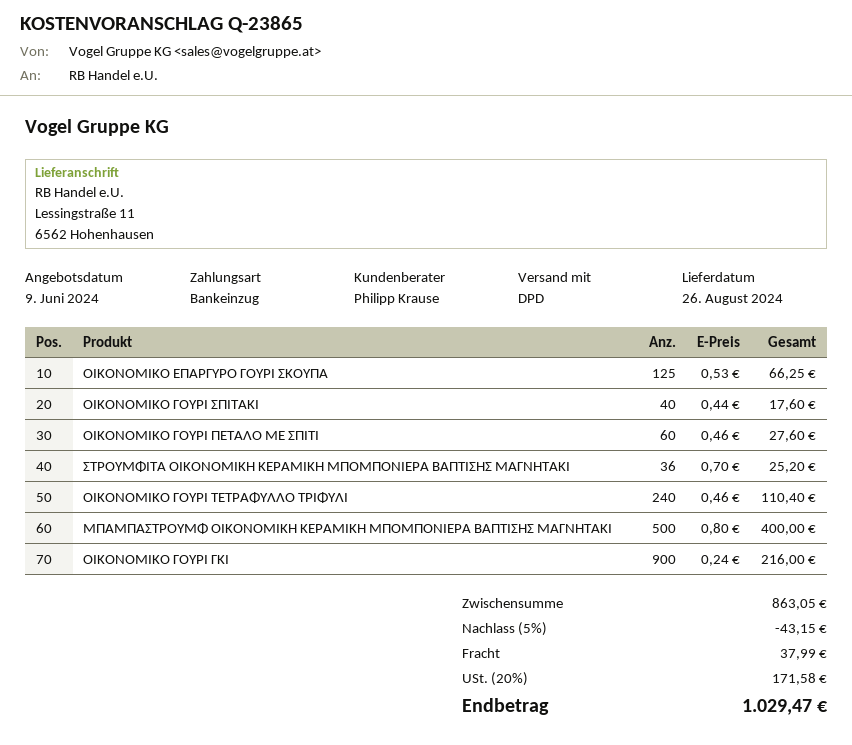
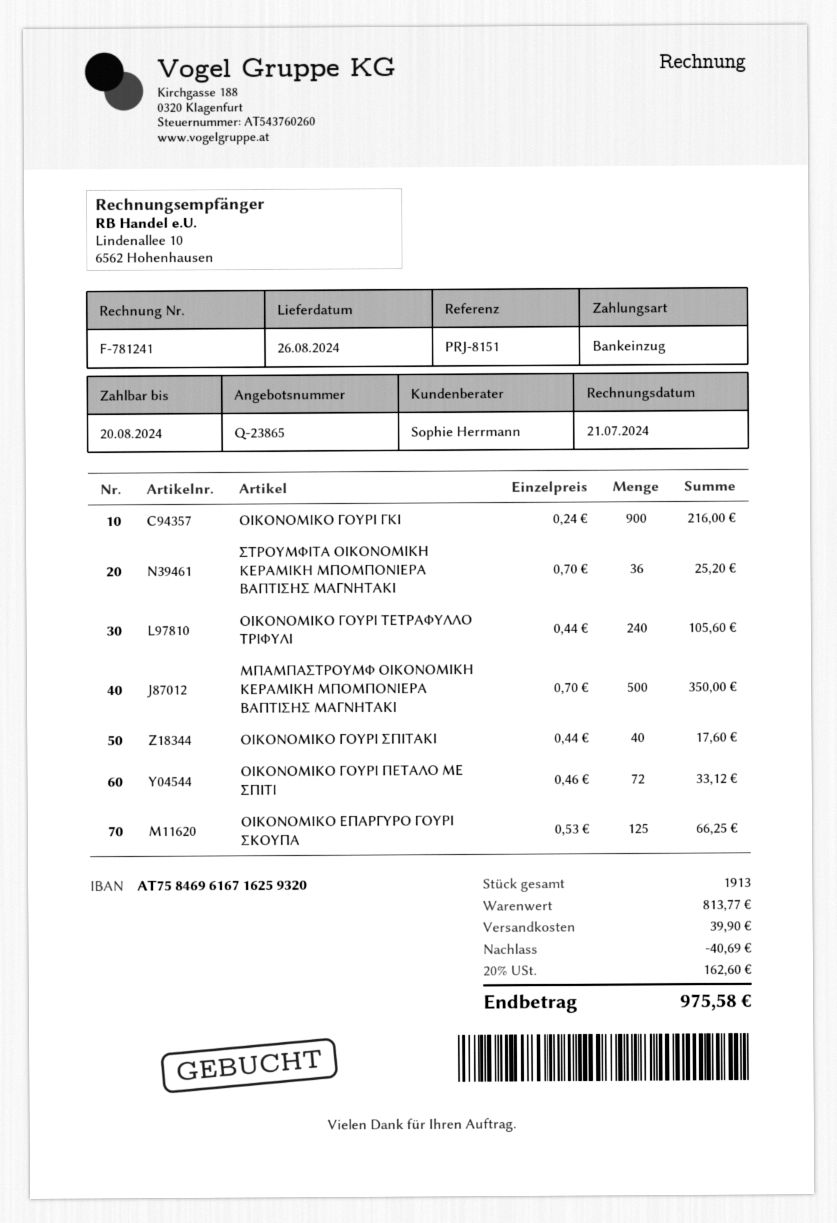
sales rep: Philipp Krause -> Sophie Herrmann
ΟΙΚΟΝΟΜΙΚΟ ΓΟΥΡΙ ΠΕΤΑΛΟ ΜΕ ΣΠΙΤΙ: 60 x 0.46 = 27.60 -> 72 x 0.46 = 33.12
ΟΙΚΟΝΟΜΙΚΟ ΓΟΥΡΙ ΤΕΤΡΑΦΥΛΛΟ ΤΡΙΦΥΛΙ: 240 x 0.46 = 110.40 -> 240 x 0.44 = 105.60
ΜΠΑΜΠΑΣΤΡΟΥΜΦ ΟΙΚΟΝΟΜΙΚΗ ΚΕΡΑΜΙΚΗ ΜΠΟΜΠΟΝΙΕΡΑ ΒΑΠΤΙΣΗΣ ΜΑΓΝΗΤΑΚΙ: 500 x 0.80 = 400.00 -> 500 x 0.70 = 350.00
subtotal: 863.05 -> 813.77
discount: 43.15 -> 40.69
shipping: 37.99 -> 39.90
tax: 20% = 171.58 -> 20% = 162.60
total: 1029.47 -> 975.58

